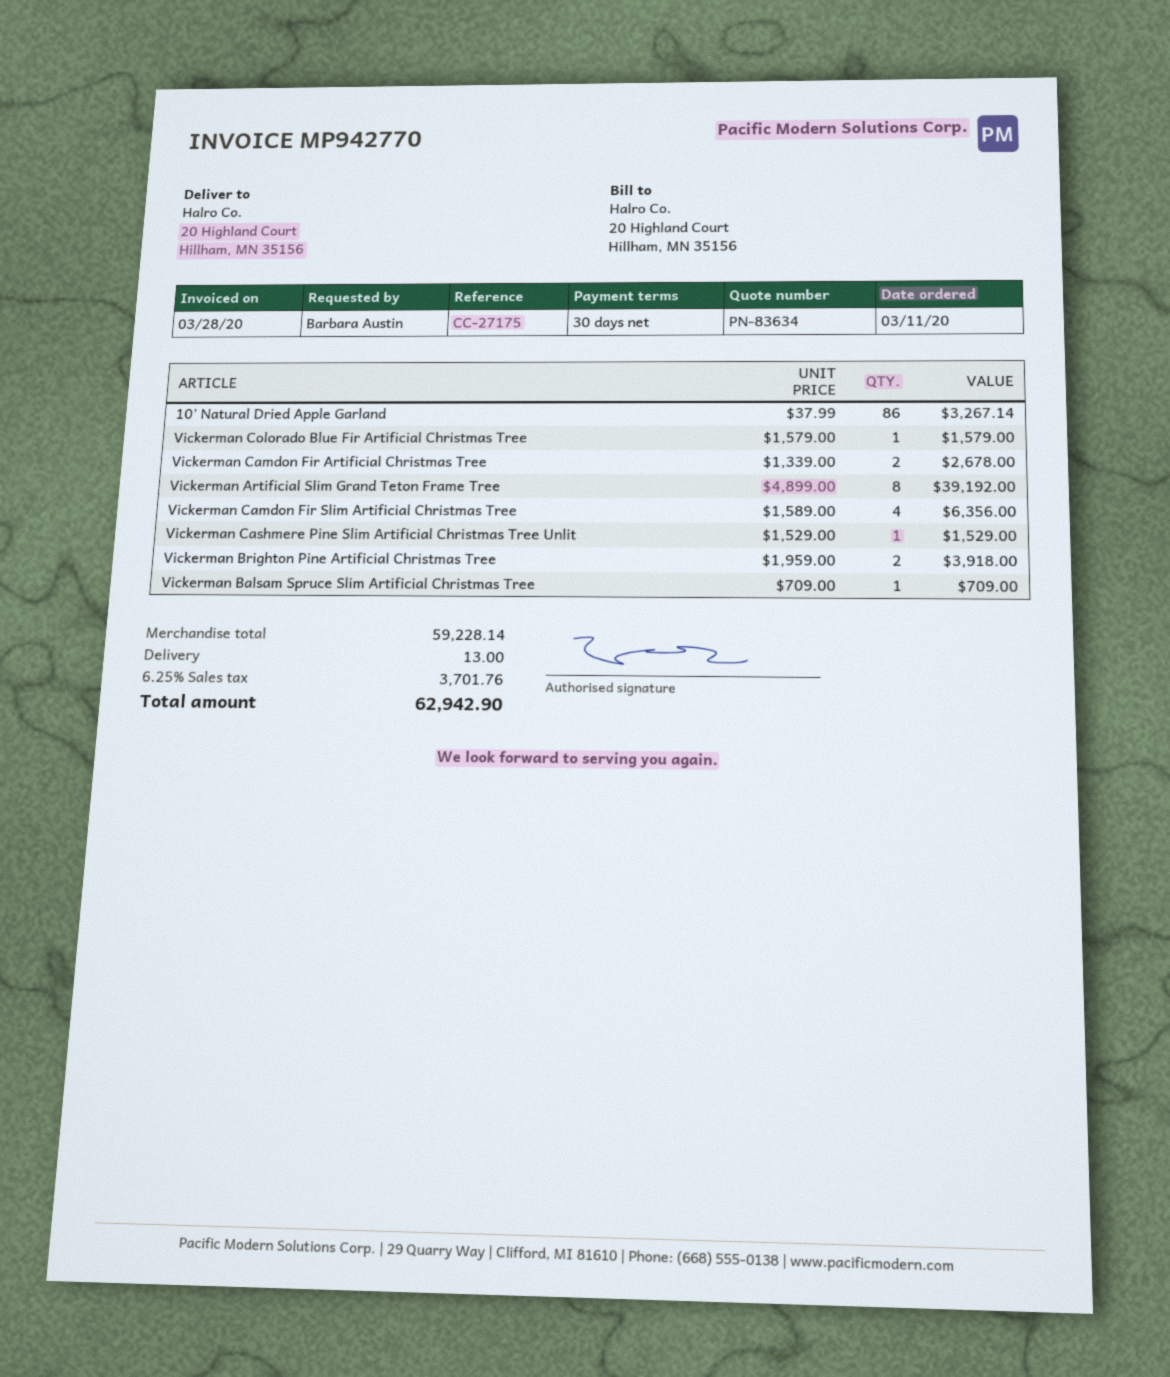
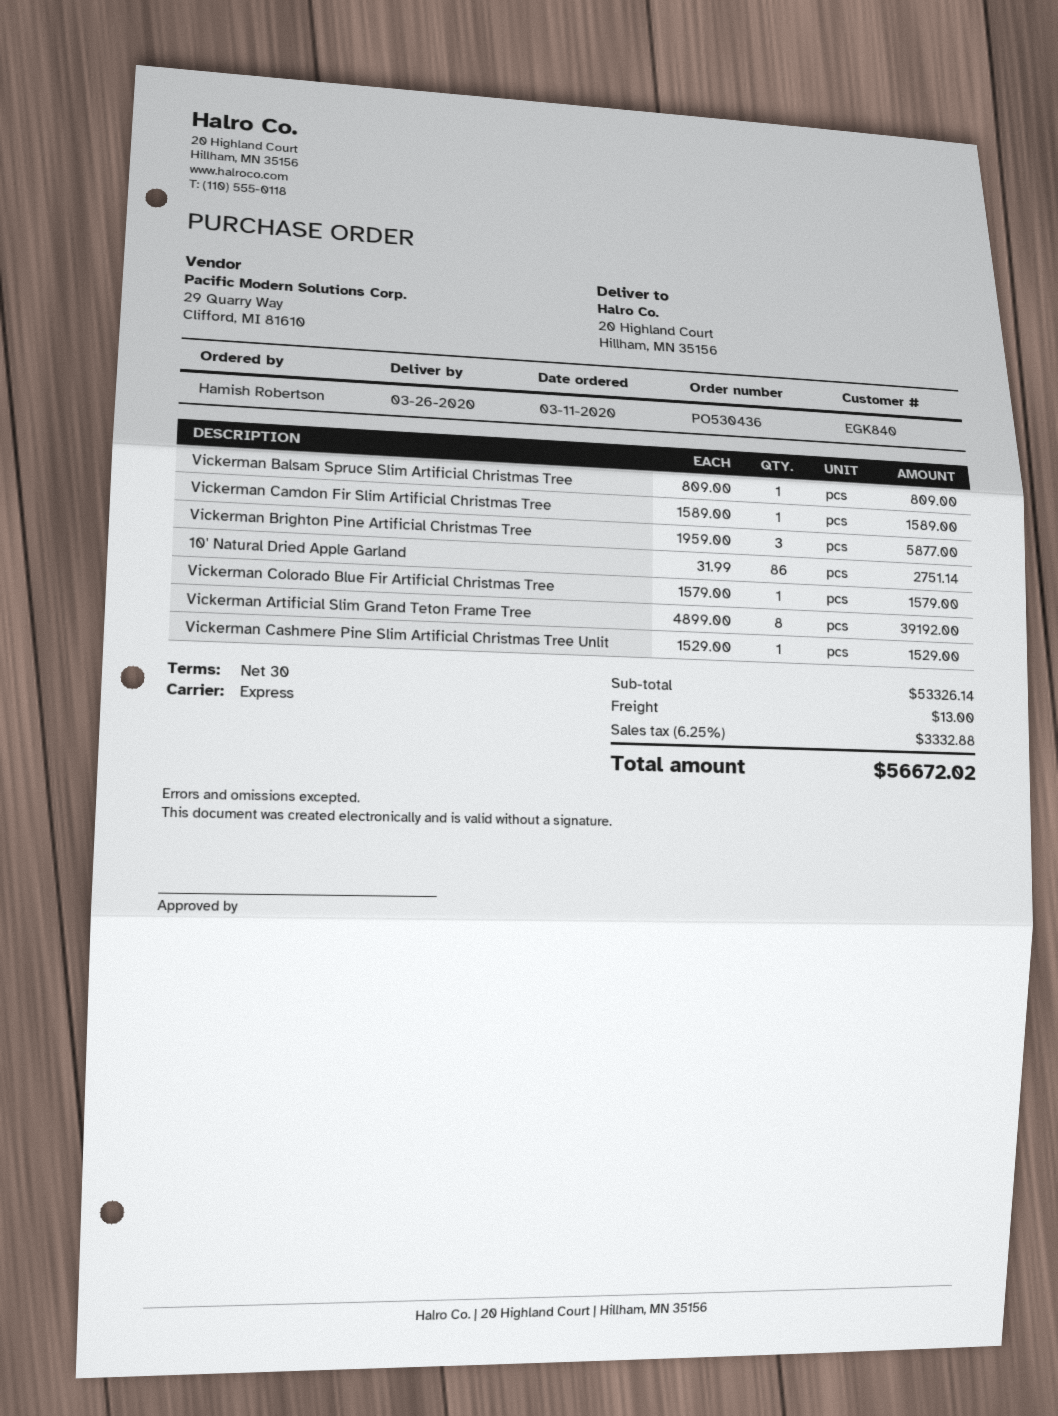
ordered by: Barbara Austin -> Hamish Robertson
10' Natural Dried Apple Garland: 86 x 37.99 = 3267.14 -> 86 x 31.99 = 2751.14
Vickerman Camdon Fir Artificial Christmas Tree: 2 x 1339.00 = 2678.00 -> none
Vickerman Camdon Fir Slim Artificial Christmas Tree: 4 x 1589.00 = 6356.00 -> 1 x 1589.00 = 1589.00
Vickerman Brighton Pine Artificial Christmas Tree: 2 x 1959.00 = 3918.00 -> 3 x 1959.00 = 5877.00
Vickerman Balsam Spruce Slim Artificial Christmas Tree: 1 x 709.00 = 709.00 -> 1 x 809.00 = 809.00
subtotal: 59228.14 -> 53326.14
tax: 6.25% = 3701.76 -> 6.25% = 3332.88
total: 62942.90 -> 56672.02

